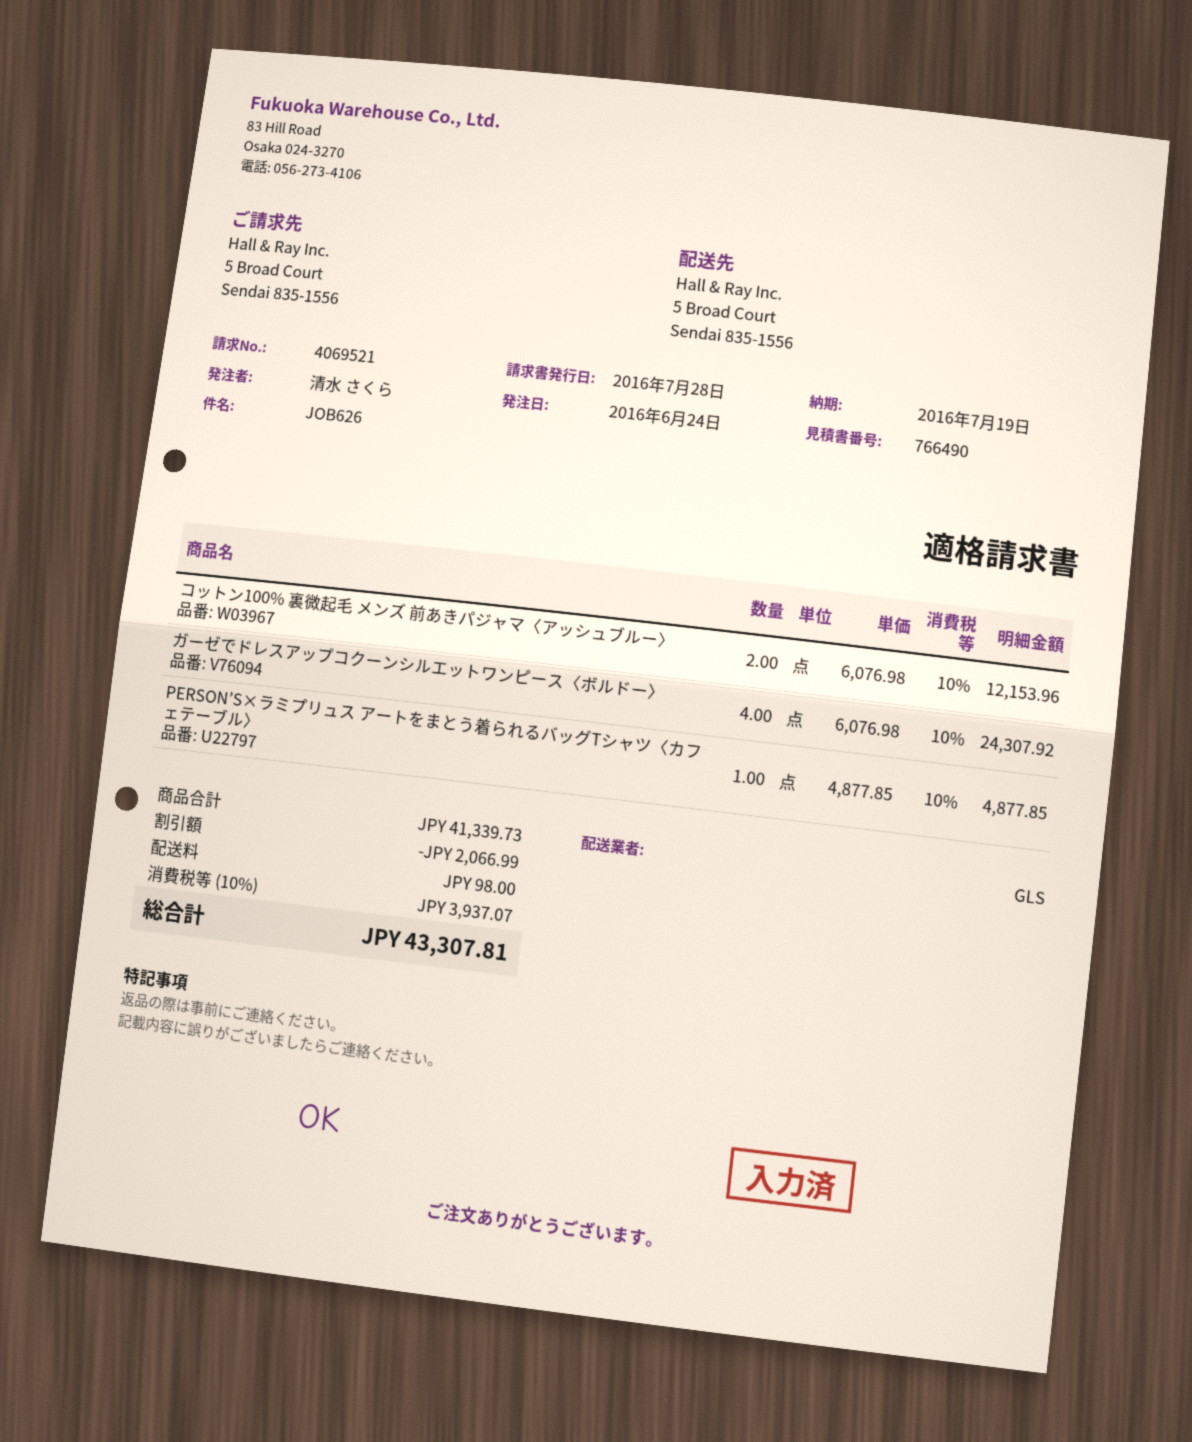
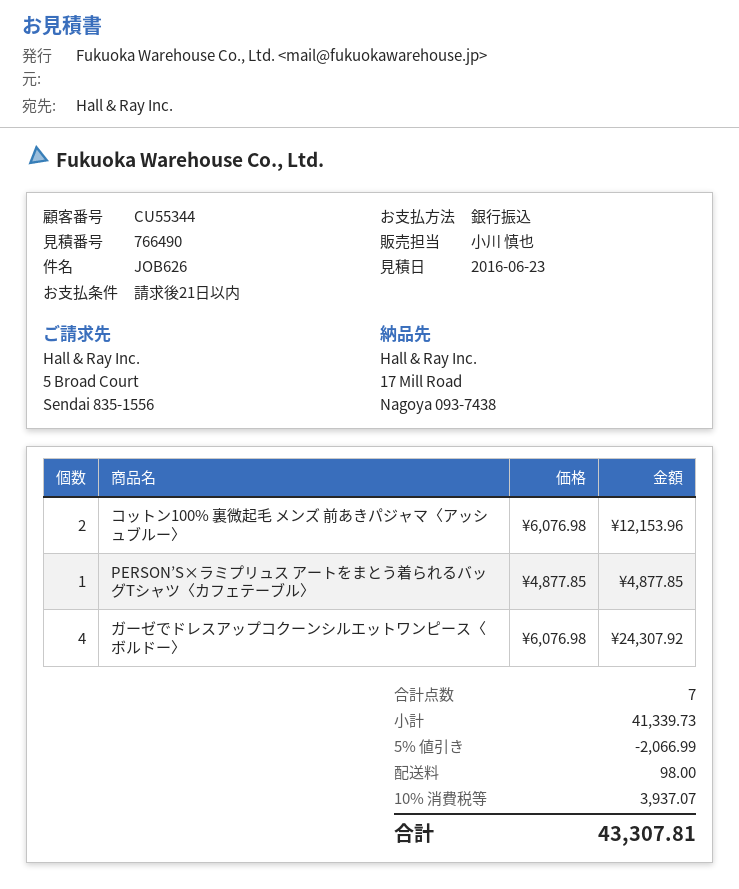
ship to: 5 Broad Court, Sendai 835-1556 -> 17 Mill Road, Nagoya 093-7438

